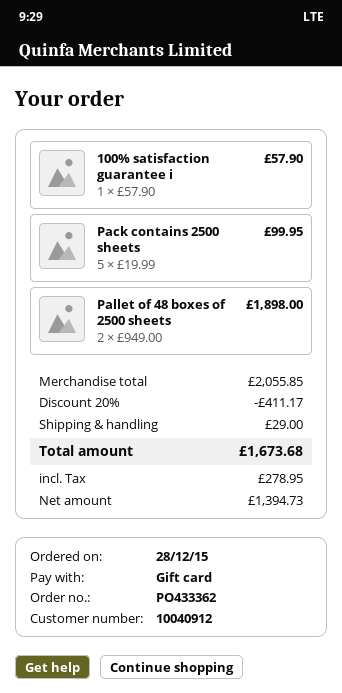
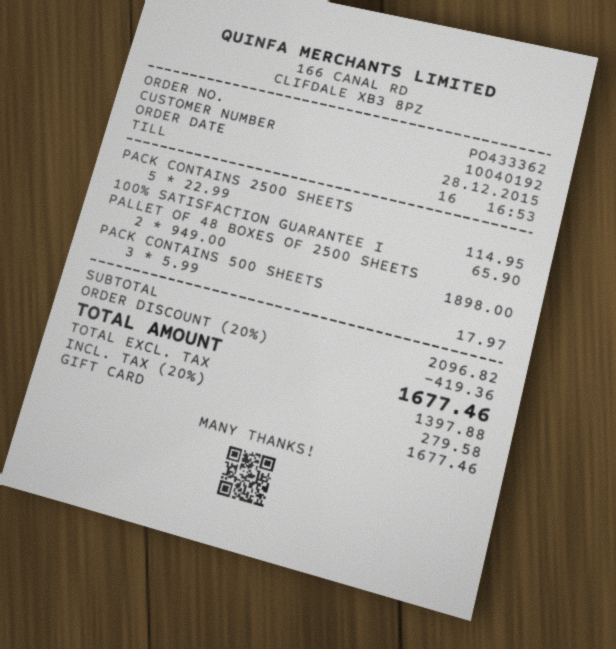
customer number: 10040912 -> 10040192
100% satisfaction guarantee i: 1 x 57.90 = 57.90 -> 1 x 65.90 = 65.90
Pack contains 2500 sheets: 5 x 19.99 = 99.95 -> 5 x 22.99 = 114.95
PACK CONTAINS 500 SHEETS: none -> 3 x 5.99 = 17.97
subtotal: 2055.85 -> 2096.82
discount: 20% = 411.17 -> 20% = 419.36
shipping: 29.00 -> none
net: 1394.73 -> 1397.88
tax: 278.95 -> 279.58
total: 1673.68 -> 1677.46

